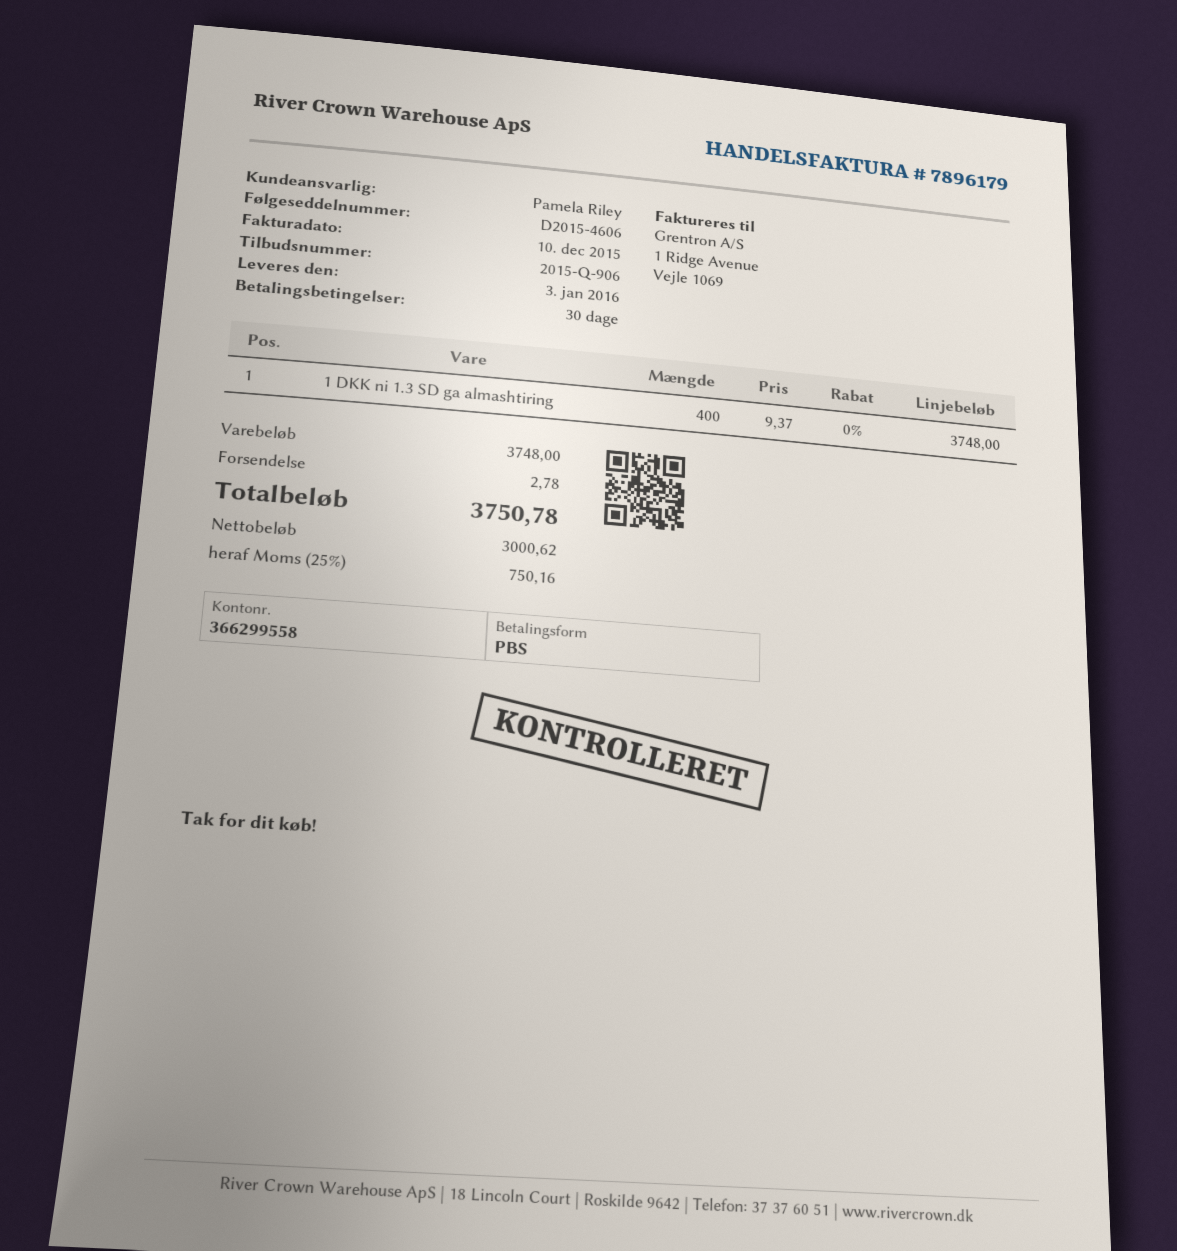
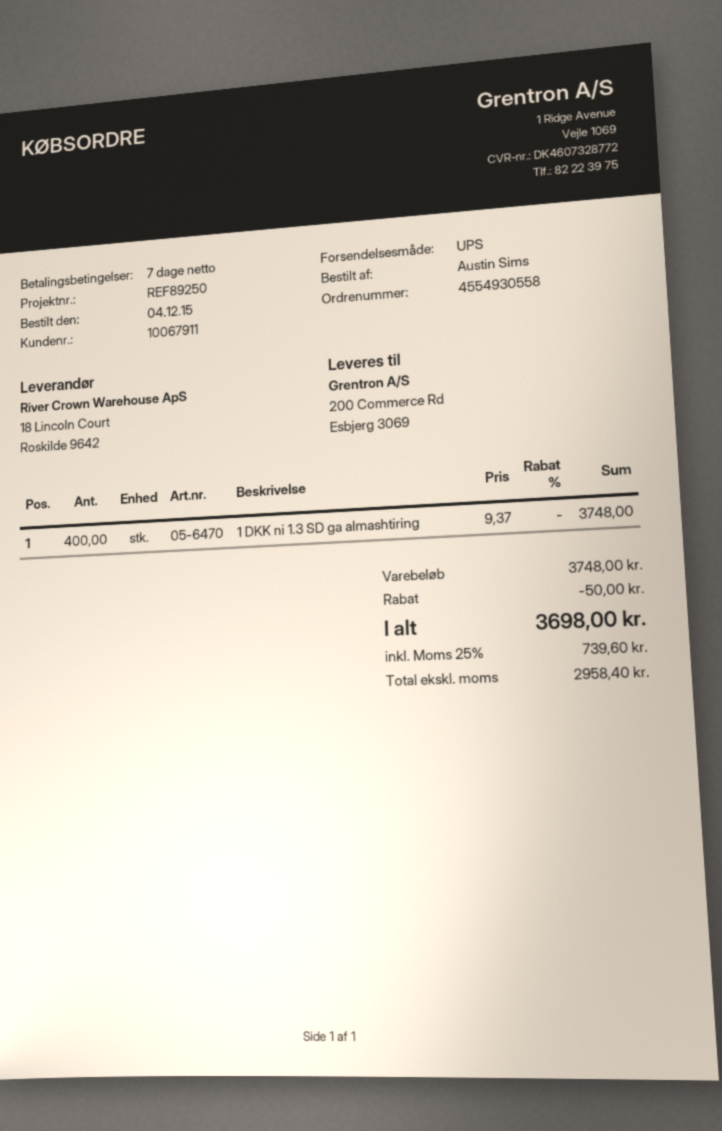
payment terms: 30 days -> 7 days
discount: none -> 50.00
shipping: 2.78 -> none
net: 3000.62 -> 2958.40
tax: 25% = 750.16 -> 25% = 739.60
total: 3750.78 -> 3698.00

